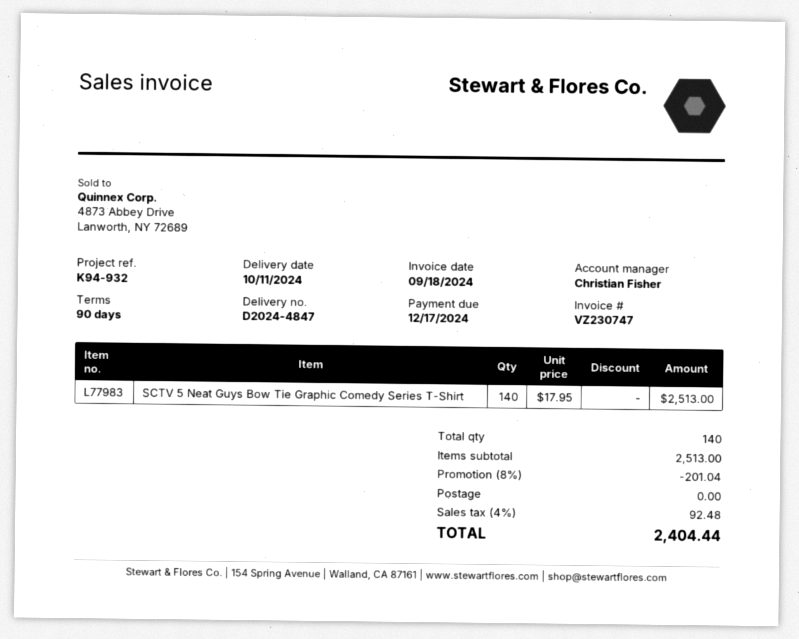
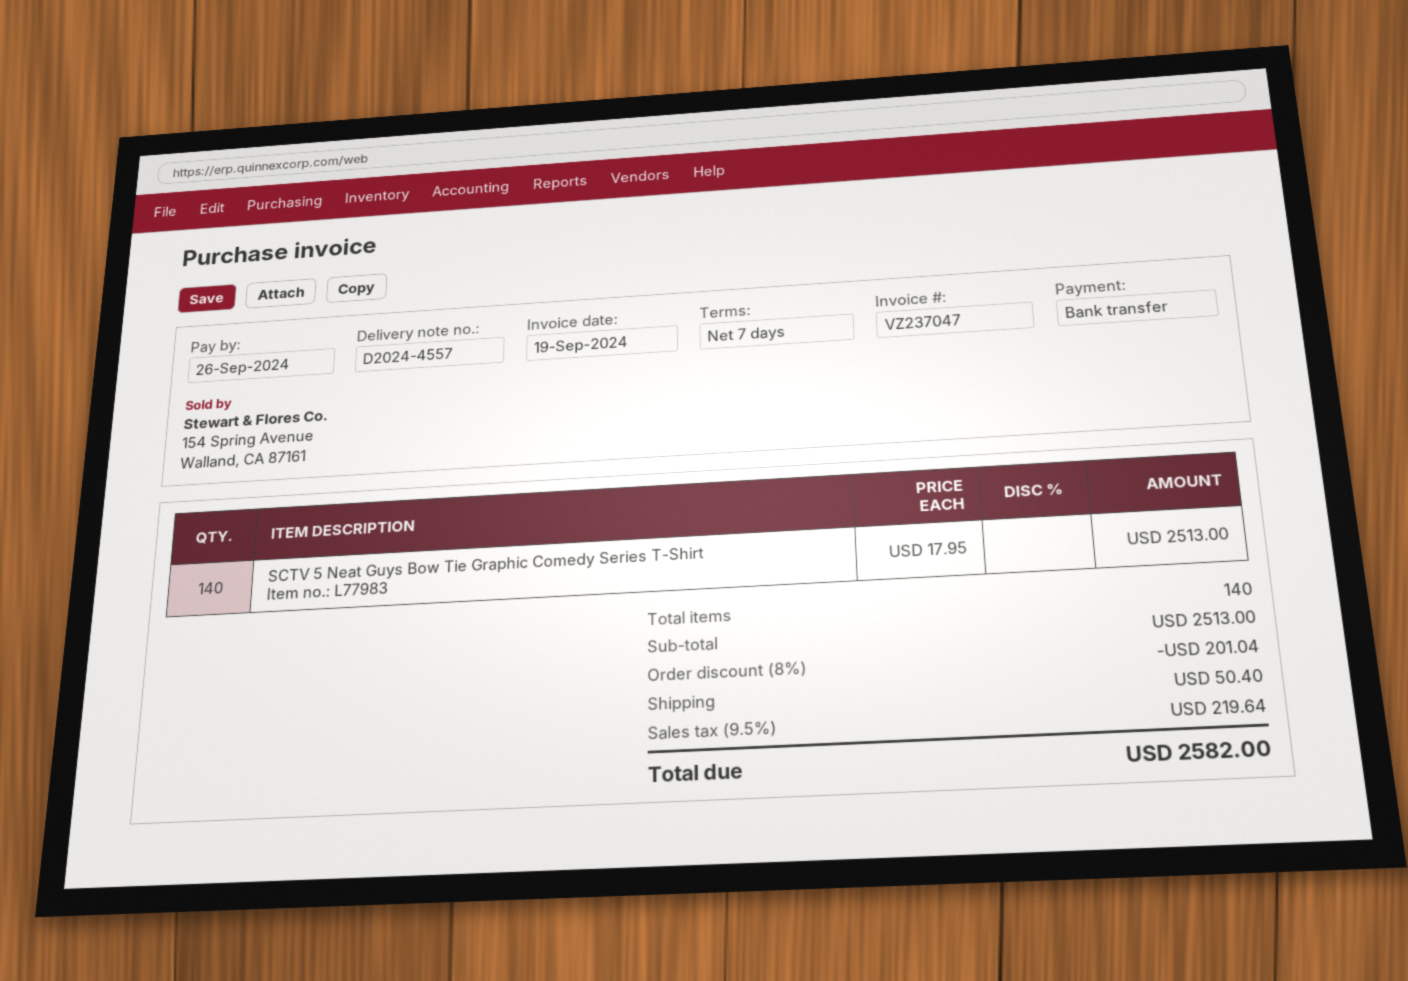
delivery note number: D2024-4847 -> D2024-4557
invoice number: VZ230747 -> VZ237047
invoice date: 2024-09-18 -> 2024-09-19
payment terms: 90 days -> 7 days
due date: 2024-12-17 -> 2024-09-26
shipping: 0.00 -> 50.40
tax: 4% = 92.48 -> 9.5% = 219.64
total: 2404.44 -> 2582.00

